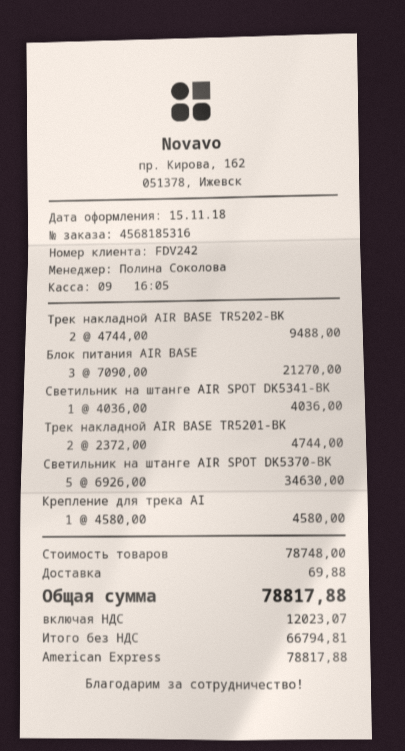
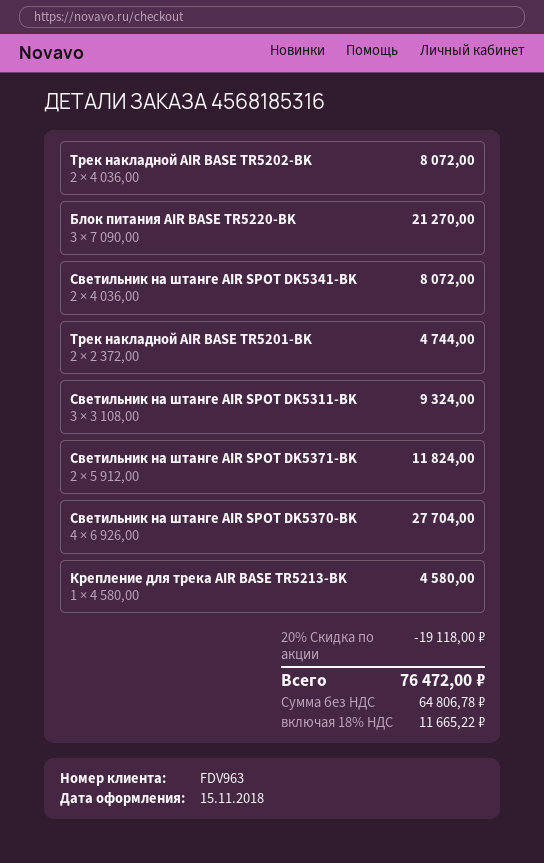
customer number: FDV242 -> FDV963
Трек накладной AIR BASE TR5202-BK: 2 x 4744.00 = 9488.00 -> 2 x 4036.00 = 8072.00
Светильник на штанге AIR SPOT DK5341-BK: 1 x 4036.00 = 4036.00 -> 2 x 4036.00 = 8072.00
Светильник на штанге AIR SPOT DK5370-BK: 5 x 6926.00 = 34630.00 -> 4 x 6926.00 = 27704.00
Светильник на штанге AIR SPOT DK5311-BK: none -> 3 x 3108.00 = 9324.00
Светильник на штанге AIR SPOT DK5371-BK: none -> 2 x 5912.00 = 11824.00
discount: none -> 20% = 19118.00
shipping: 69.88 -> none
net: 66794.81 -> 64806.78
tax: 12023.07 -> 11665.22
total: 78817.88 -> 76472.00

